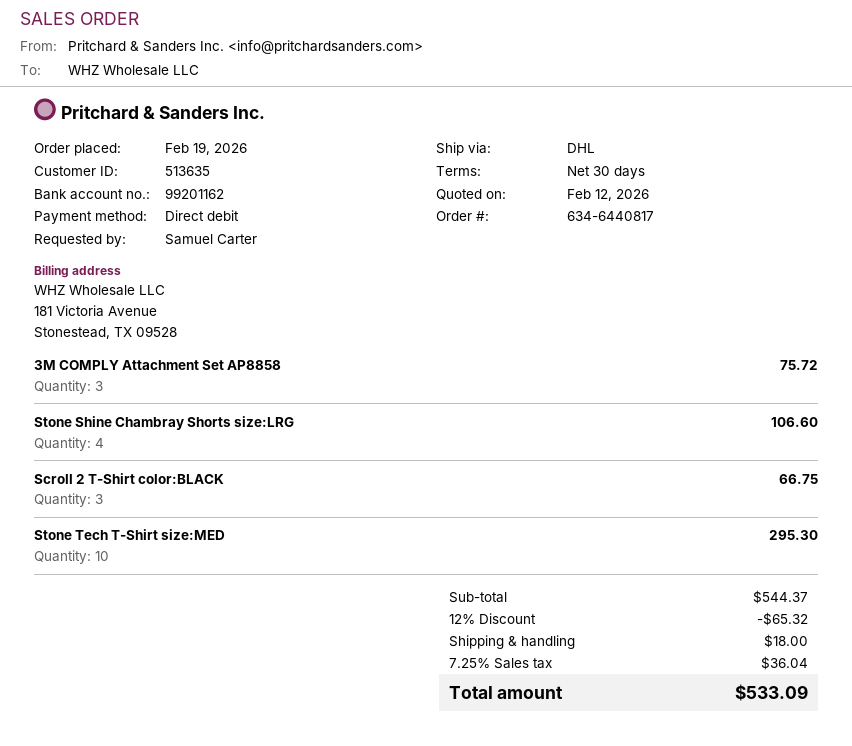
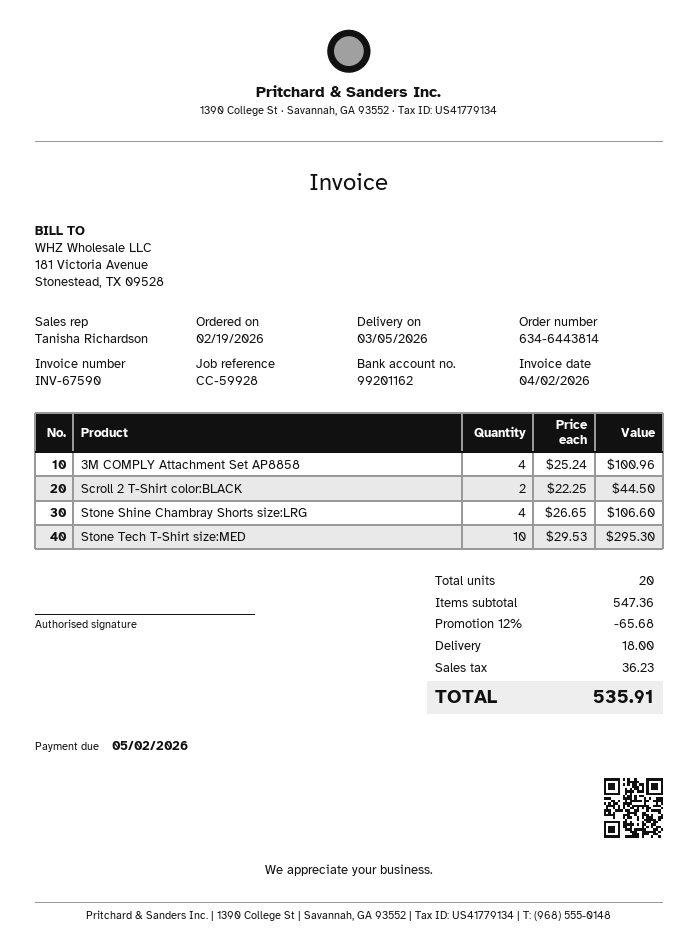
order number: 634-6440817 -> 634-6443814
3M COMPLY Attachment Set AP8858: 3 for 75.72 -> 4 for 100.96
Scroll 2 T-Shirt color:BLACK: 3 for 66.75 -> 2 for 44.50
subtotal: 544.37 -> 547.36
discount: 12% = 65.32 -> 12% = 65.68
tax: 36.04 -> 36.23
total: 533.09 -> 535.91

